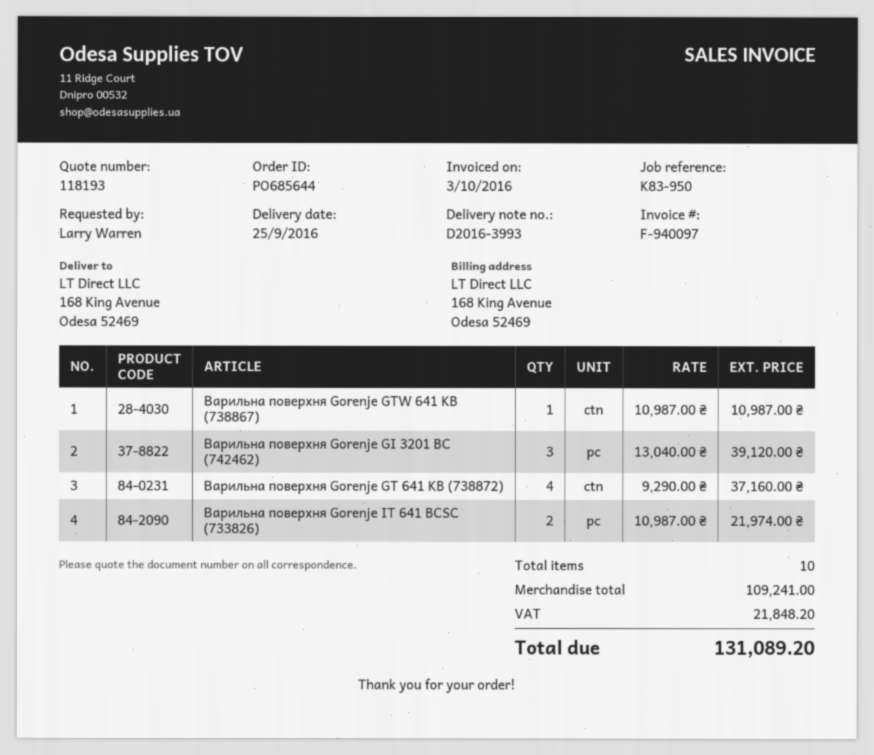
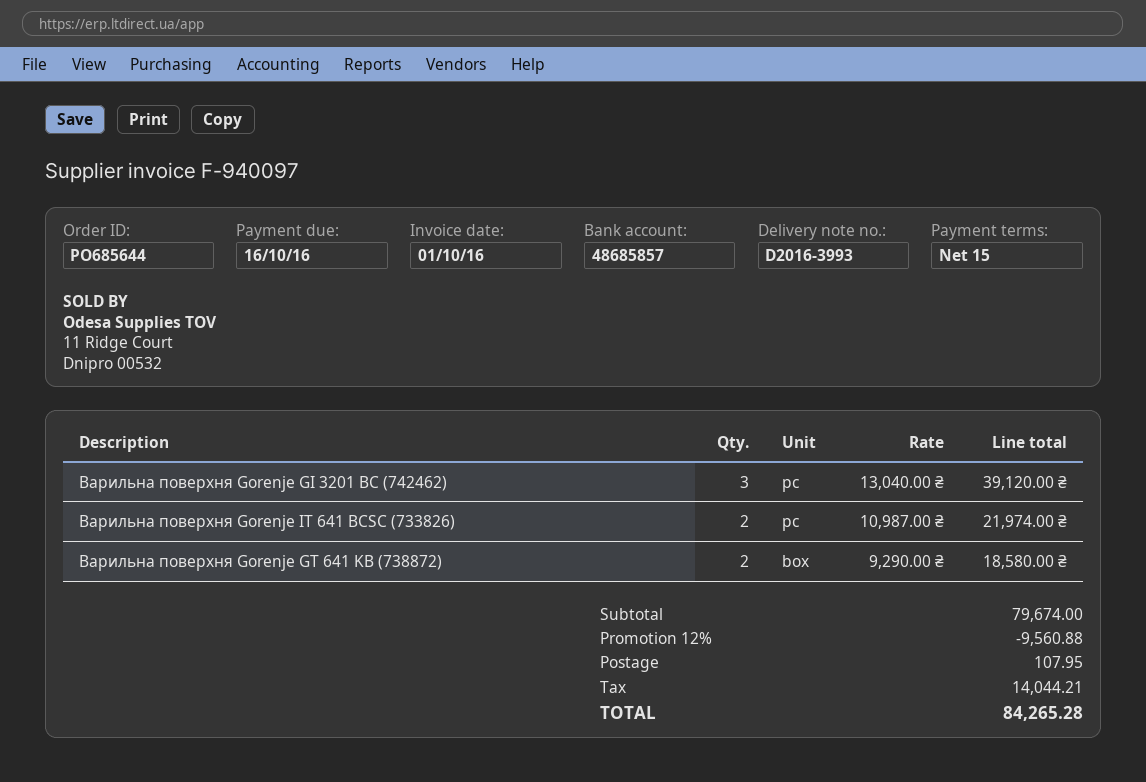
invoice date: 2016-10-03 -> 2016-10-01
Варильна поверхня Gorenje GTW 641 KB (738867): 1 x 10987.00 = 10987.00 -> none
Варильна поверхня Gorenje GT 641 KB (738872): 4 x 9290.00 = 37160.00 -> 2 x 9290.00 = 18580.00
subtotal: 109241.00 -> 79674.00
discount: none -> 12% = 9560.88
shipping: none -> 107.95
tax: 21848.20 -> 14044.21
total: 131089.20 -> 84265.28

